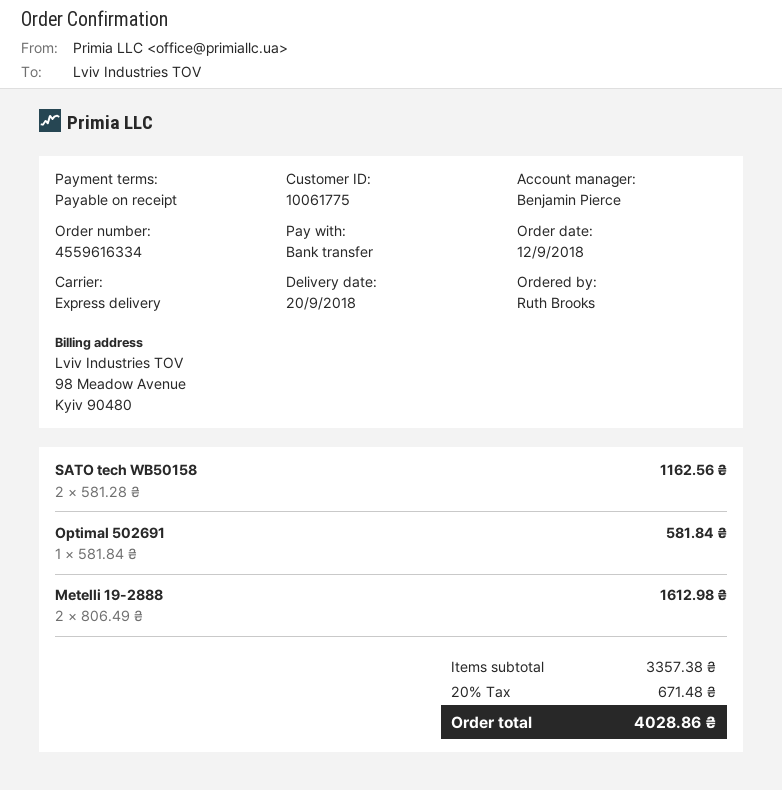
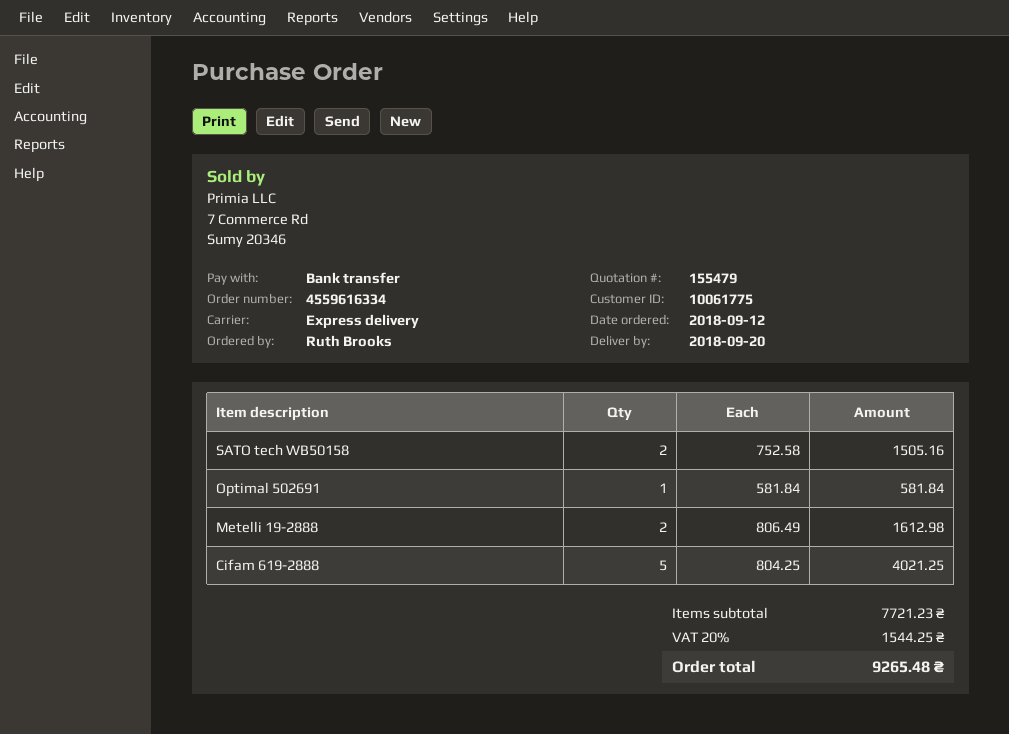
SATO tech WB50158: 2 x 581.28 = 1162.56 -> 2 x 752.58 = 1505.16
Cifam 619-2888: none -> 5 x 804.25 = 4021.25
subtotal: 3357.38 -> 7721.23
tax: 20% = 671.48 -> 20% = 1544.25
total: 4028.86 -> 9265.48

